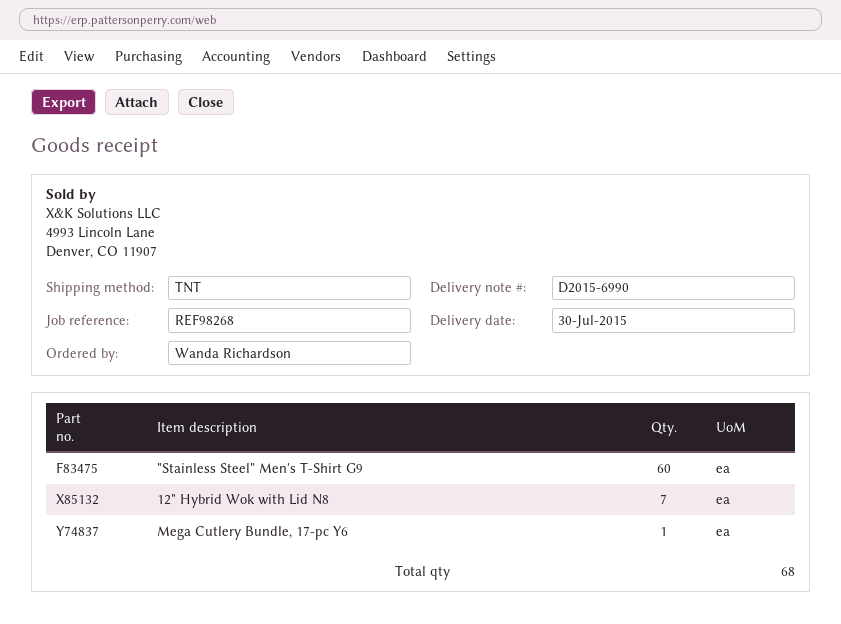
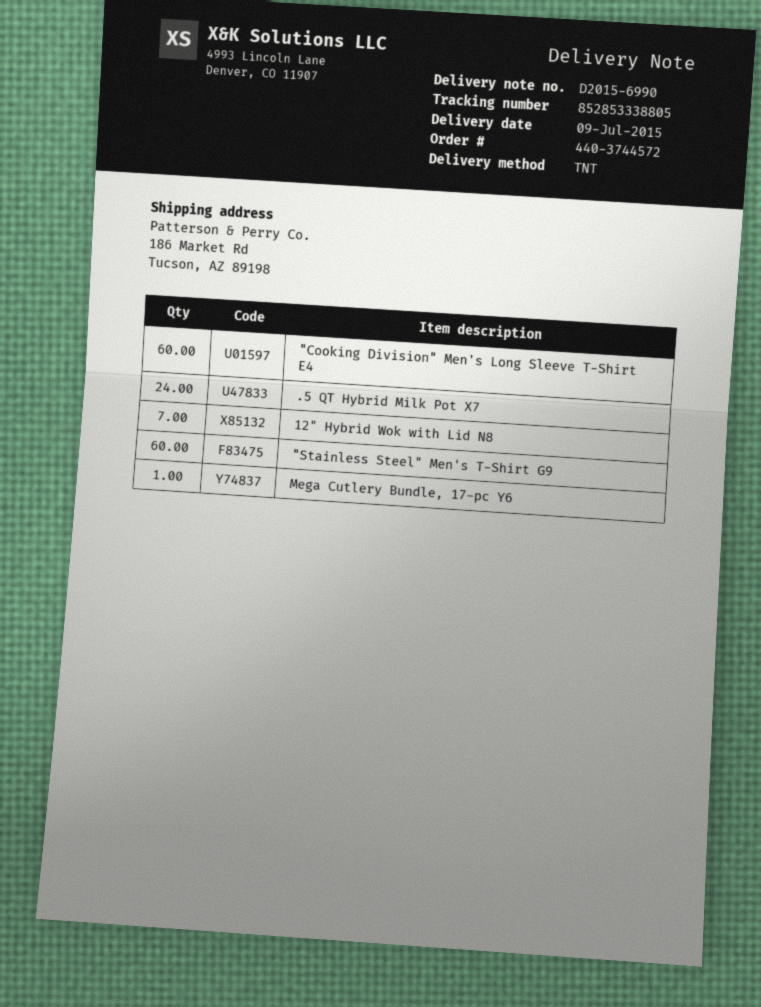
delivery date: 2015-07-30 -> 2015-07-09
"Cooking Division" Men's Long Sleeve T-Shirt E4: none -> 60
.5 QT Hybrid Milk Pot X7: none -> 24

